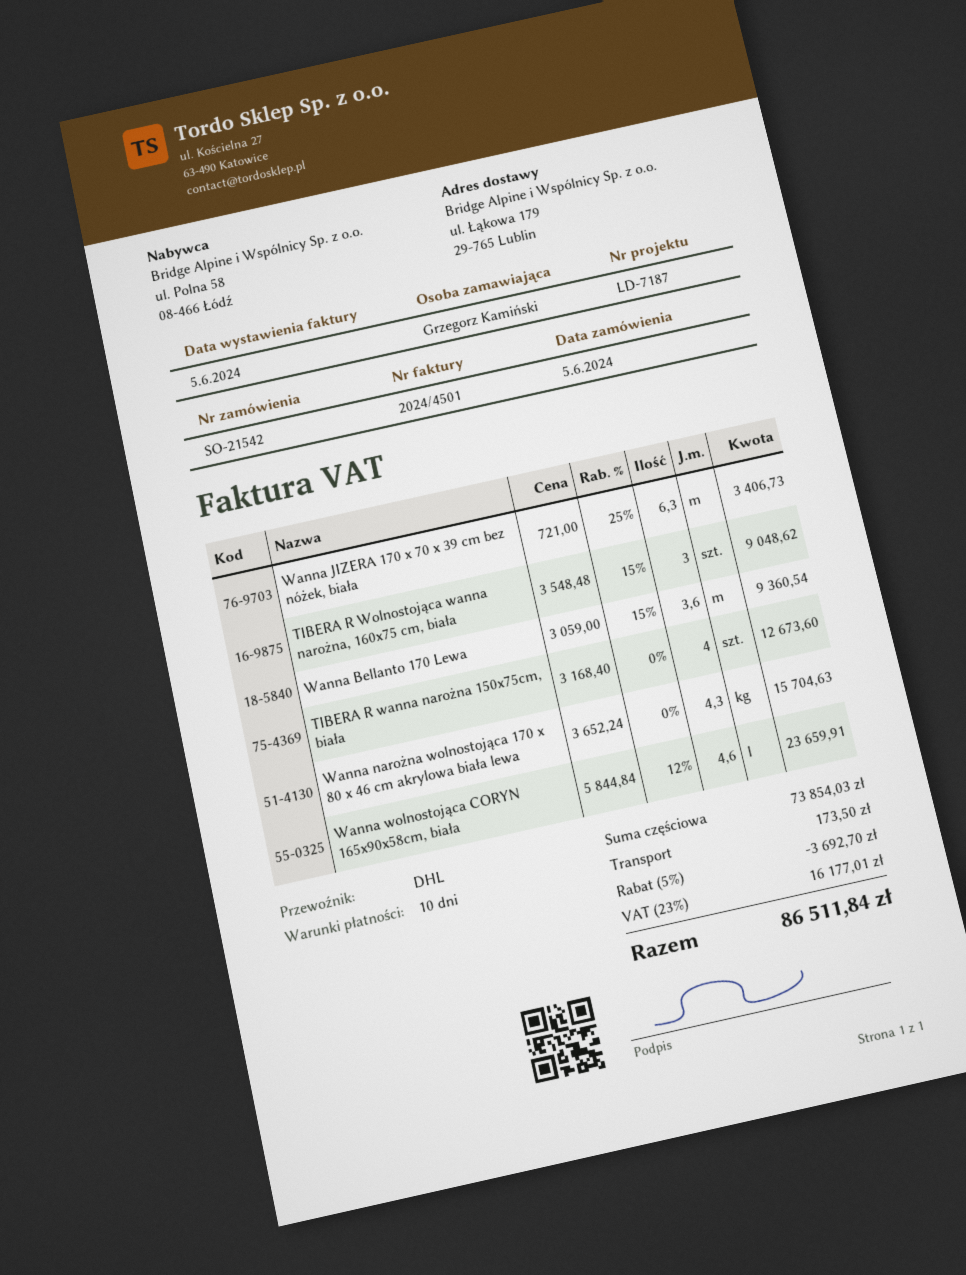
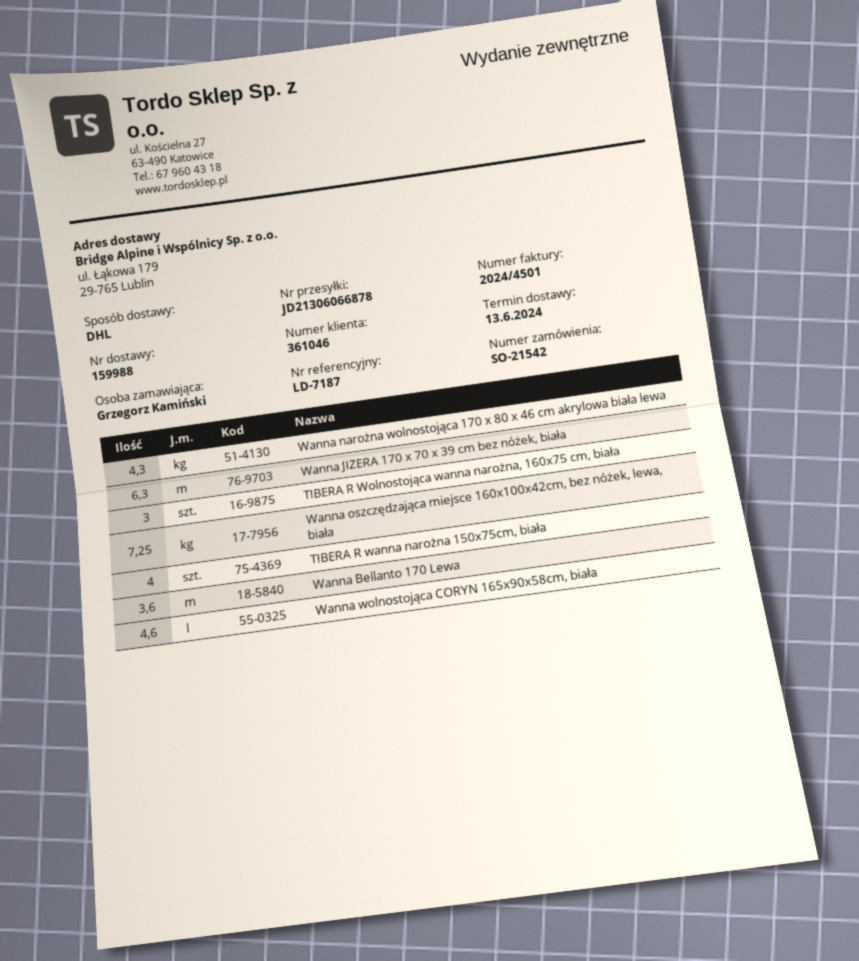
Wanna oszczędzająca miejsce 160x100x42cm, bez nóżek, lewa, biała: none -> 7.25

